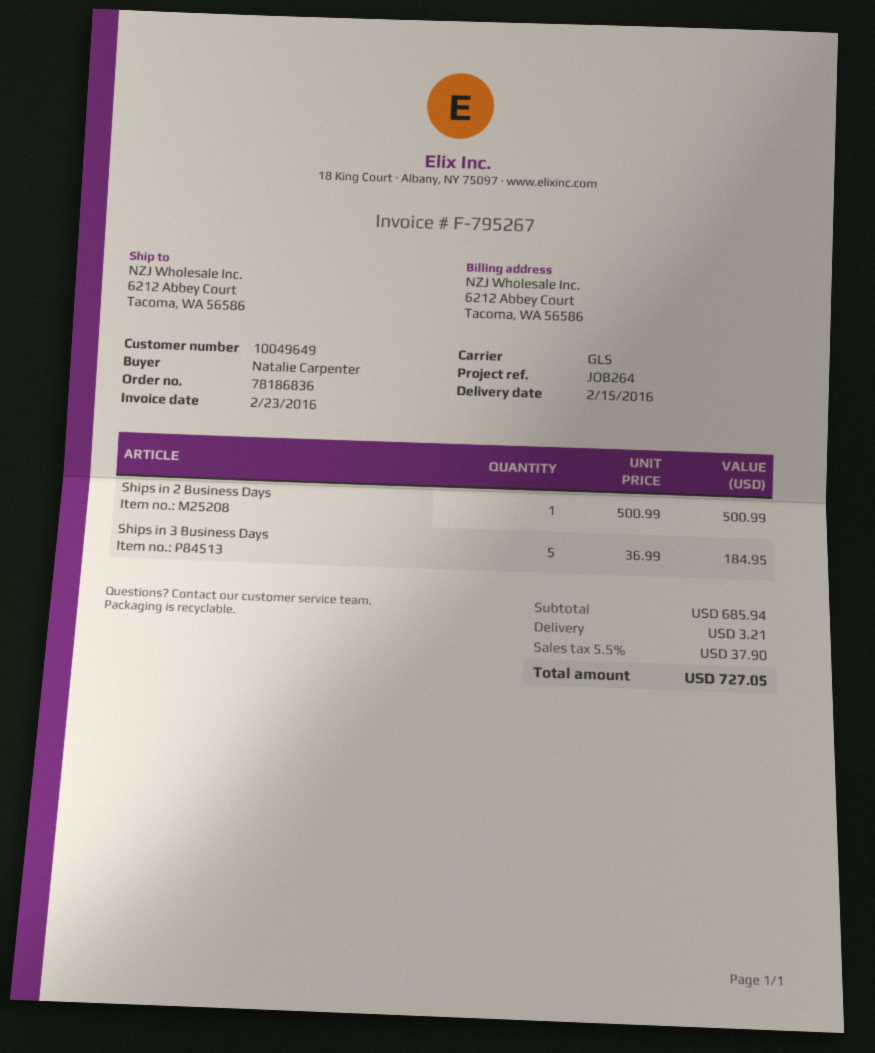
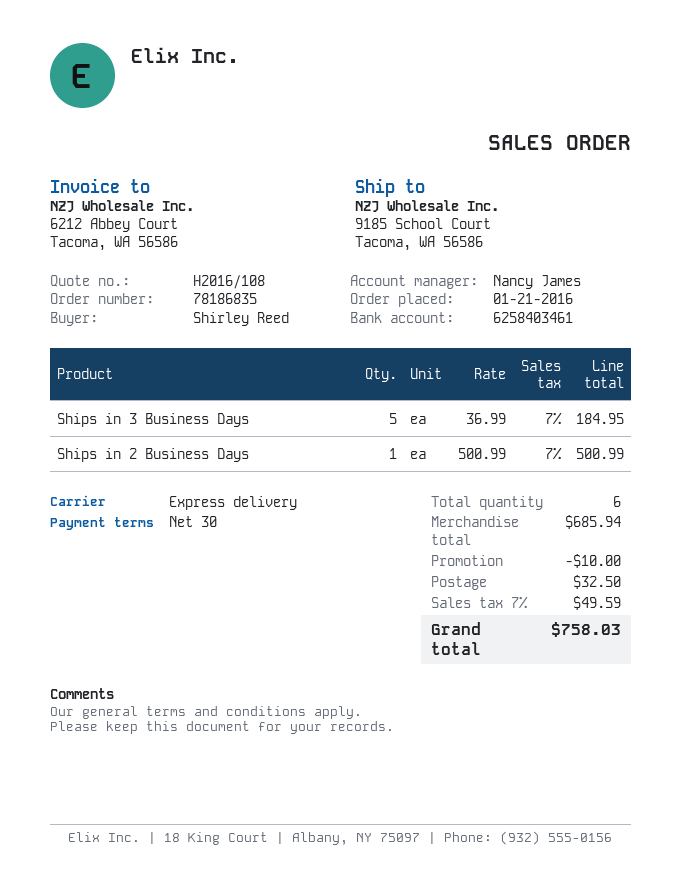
order number: 78186836 -> 78186835
ordered by: Natalie Carpenter -> Shirley Reed
shipping method: GLS -> express
ship to: 6212 Abbey Court, Tacoma, WA 56586 -> 9185 School Court, Tacoma, WA 56586
discount: none -> 10.00
shipping: 3.21 -> 32.50
tax: 5.5% = 37.90 -> 7% = 49.59
total: 727.05 -> 758.03

